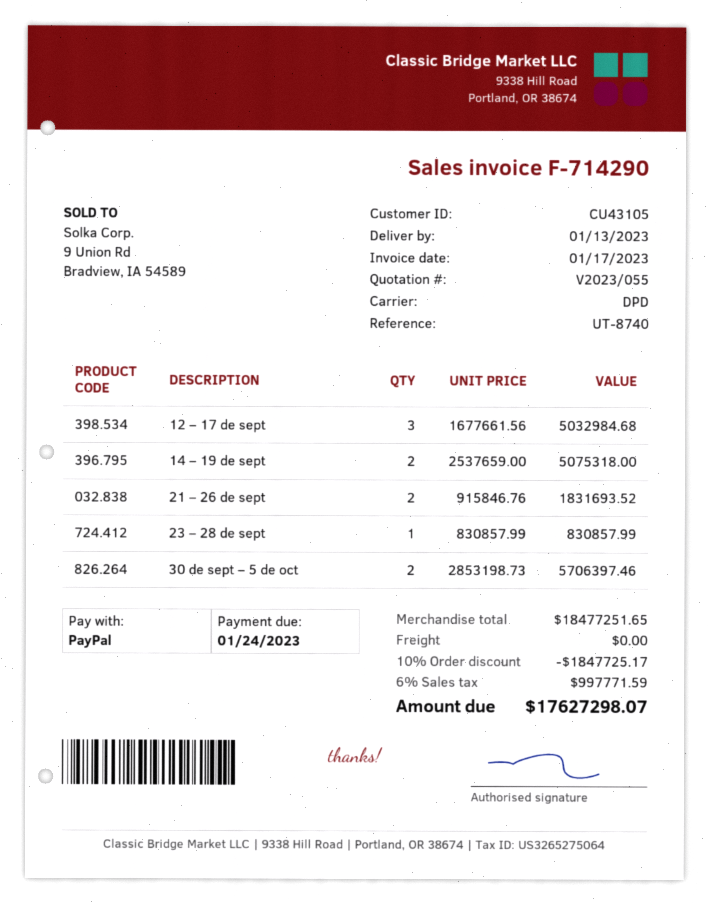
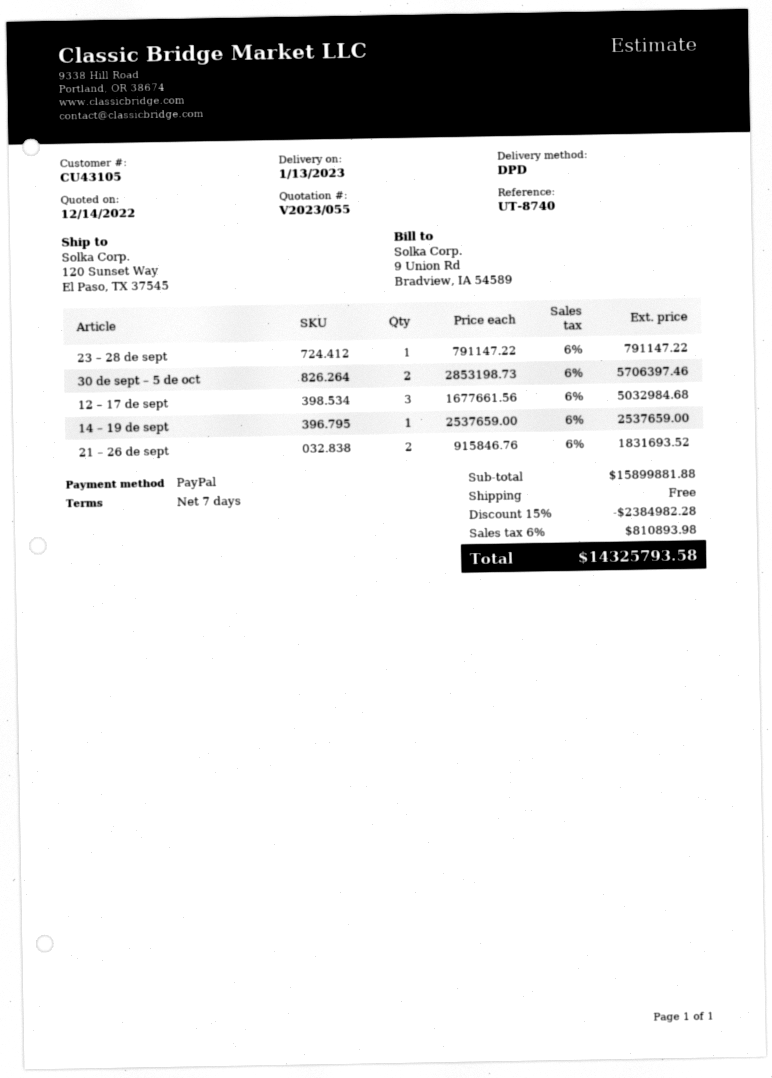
14 – 19 de sept: 2 x 2537659.00 = 5075318.00 -> 1 x 2537659.00 = 2537659.00
23 – 28 de sept: 1 x 830857.99 = 830857.99 -> 1 x 791147.22 = 791147.22
subtotal: 18477251.65 -> 15899881.88
discount: 10% = 1847725.17 -> 15% = 2384982.28
tax: 6% = 997771.59 -> 6% = 810893.98
total: 17627298.07 -> 14325793.58

